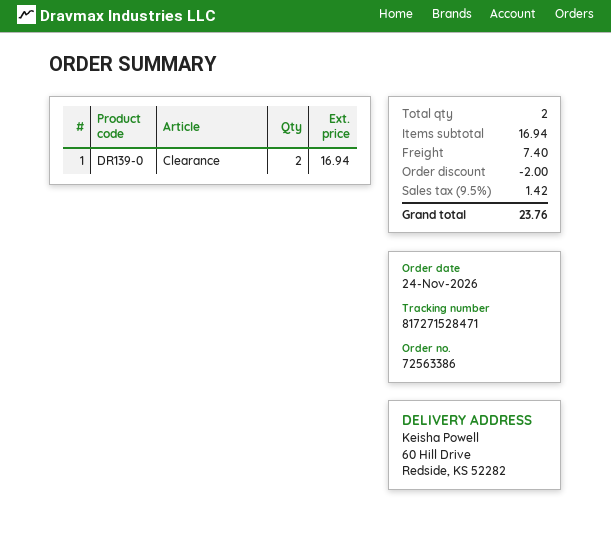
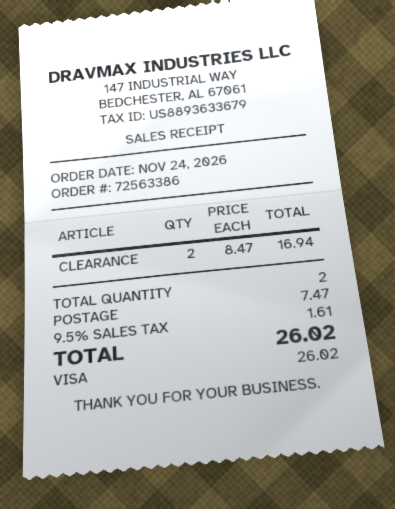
discount: 2.00 -> none
shipping: 7.40 -> 7.47
tax: 9.5% = 1.42 -> 9.5% = 1.61
total: 23.76 -> 26.02

